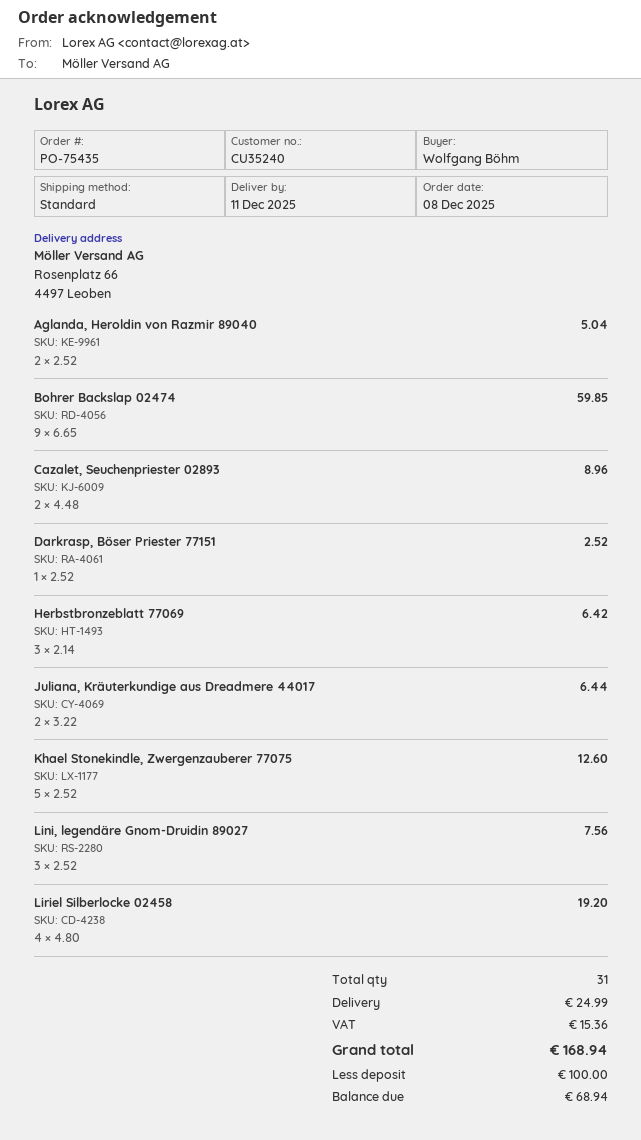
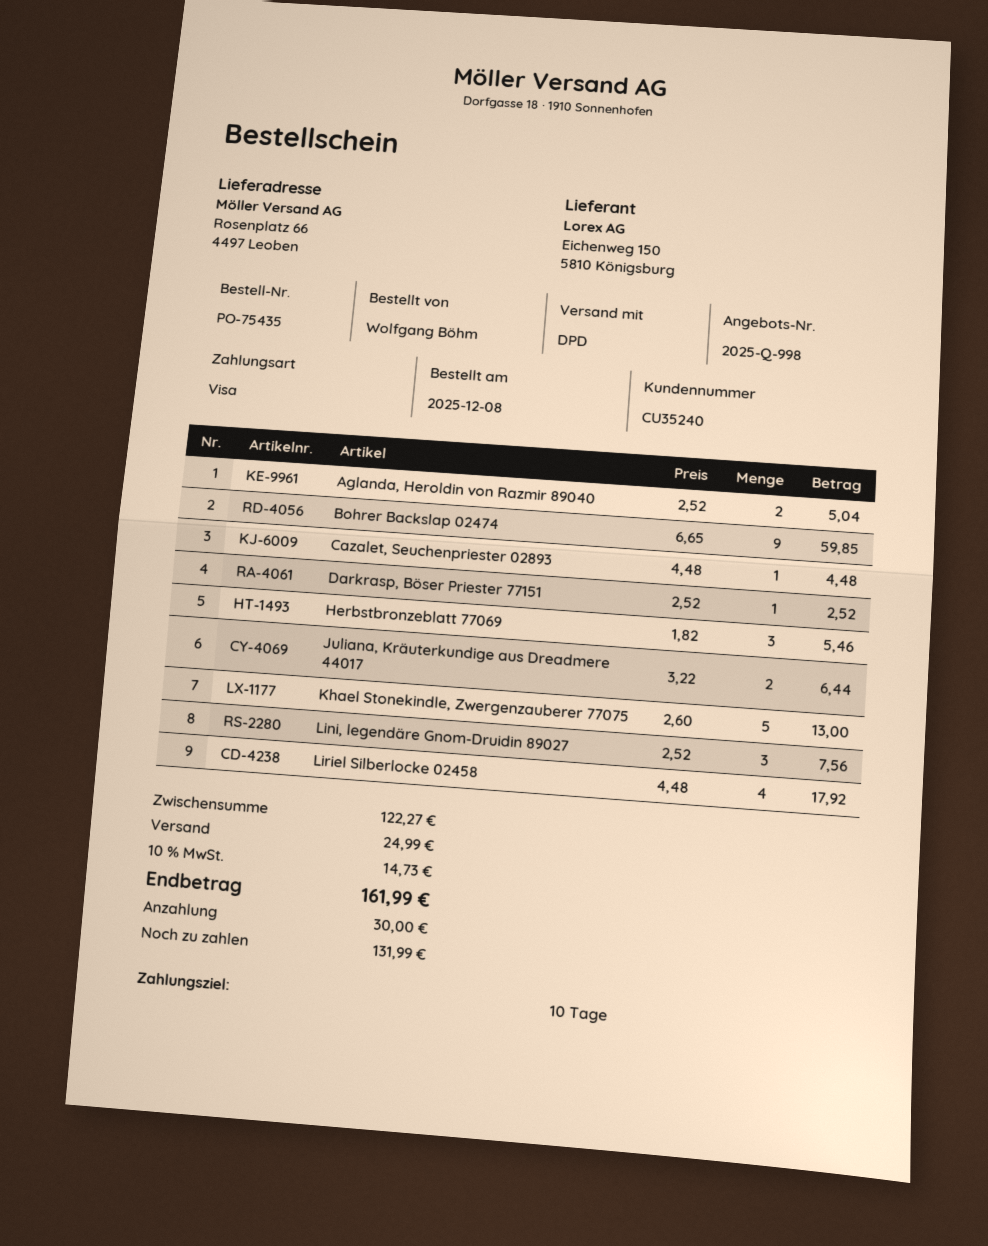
shipping method: standard -> DPD
Cazalet, Seuchenpriester 02893: 2 x 4.48 = 8.96 -> 1 x 4.48 = 4.48
Herbstbronzeblatt 77069: 3 x 2.14 = 6.42 -> 3 x 1.82 = 5.46
Khael Stonekindle, Zwergenzauberer 77075: 5 x 2.52 = 12.60 -> 5 x 2.60 = 13.00
Liriel Silberlocke 02458: 4 x 4.80 = 19.20 -> 4 x 4.48 = 17.92
tax: 15.36 -> 14.73
total: 168.94 -> 161.99
deposit: 100.00 -> 30.00
balance: 68.94 -> 131.99

